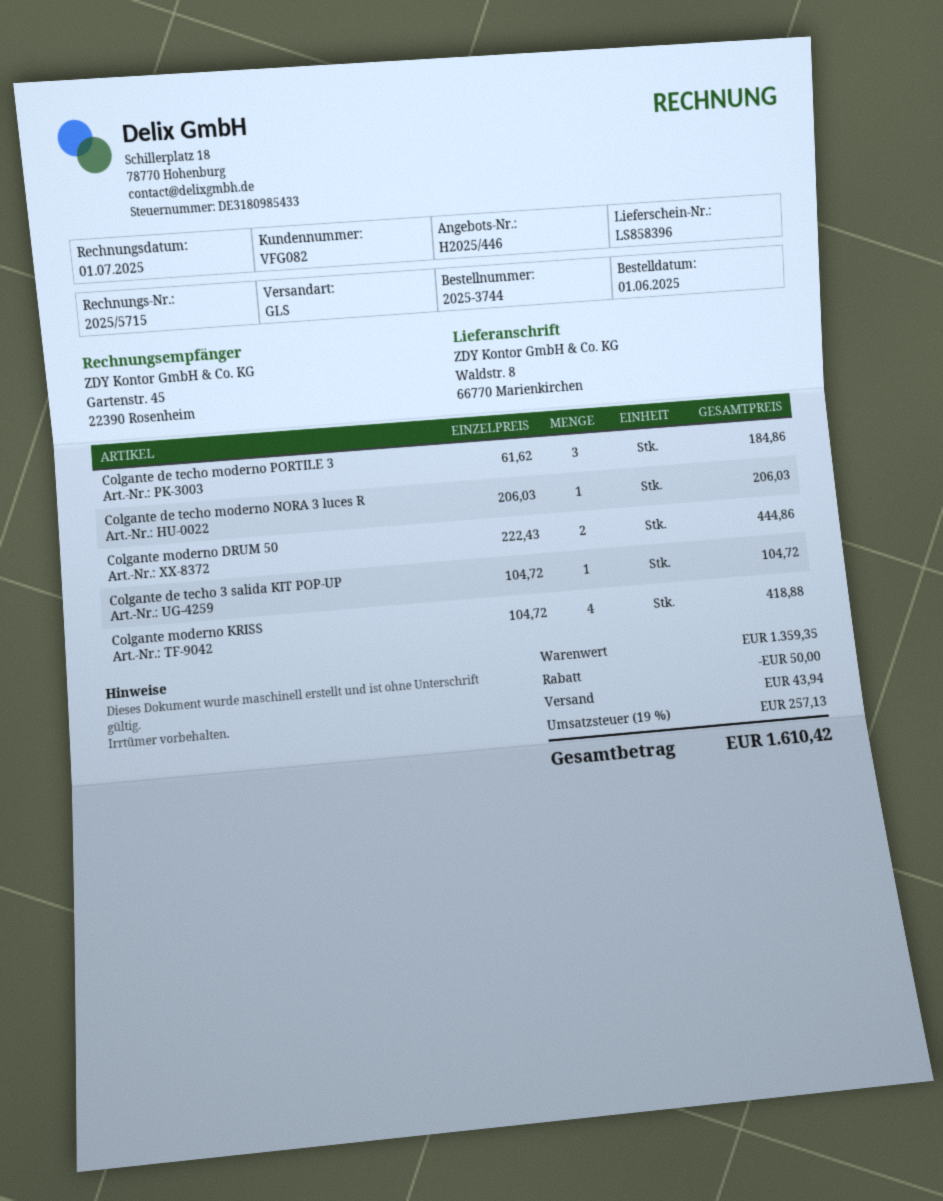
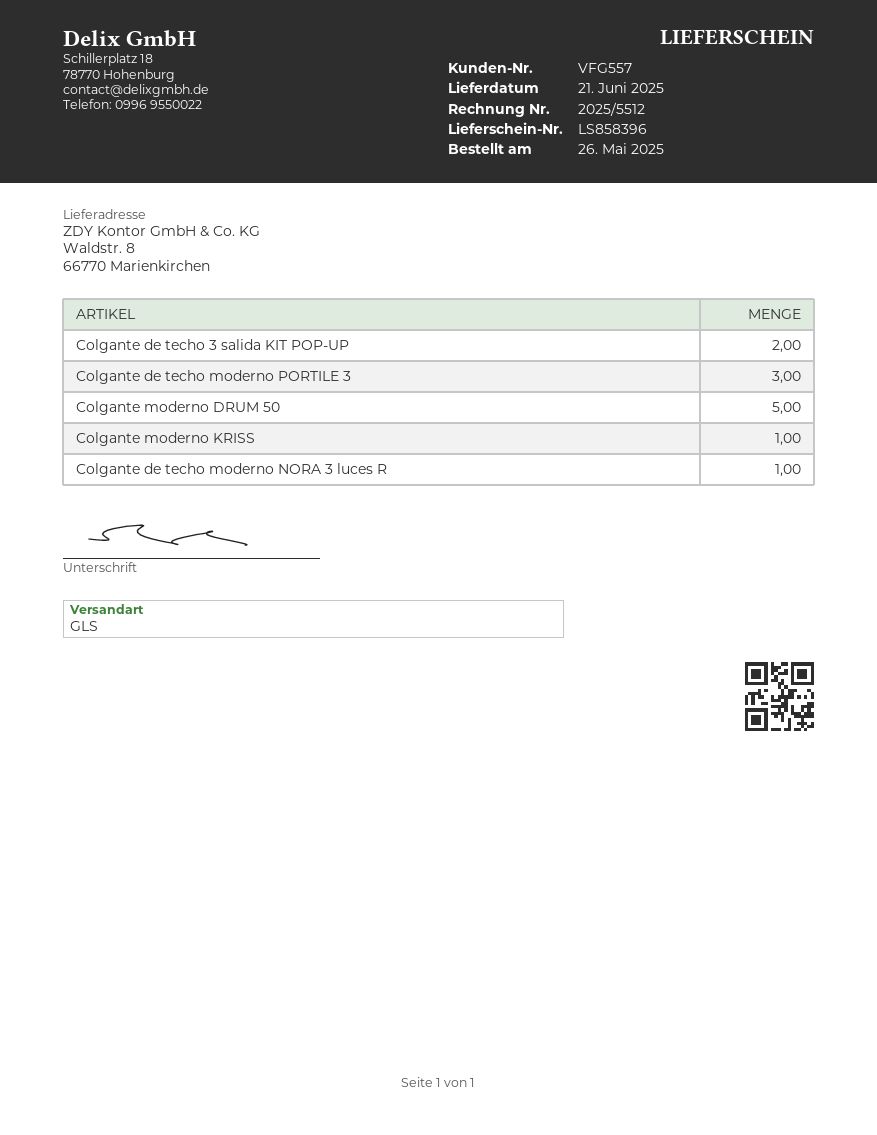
order date: 2025-06-01 -> 2025-05-26
invoice number: 2025/5715 -> 2025/5512
customer number: VFG082 -> VFG557
Colgante moderno DRUM 50: 2 -> 5
Colgante de techo 3 salida KIT POP-UP: 1 -> 2
Colgante moderno KRISS: 4 -> 1

